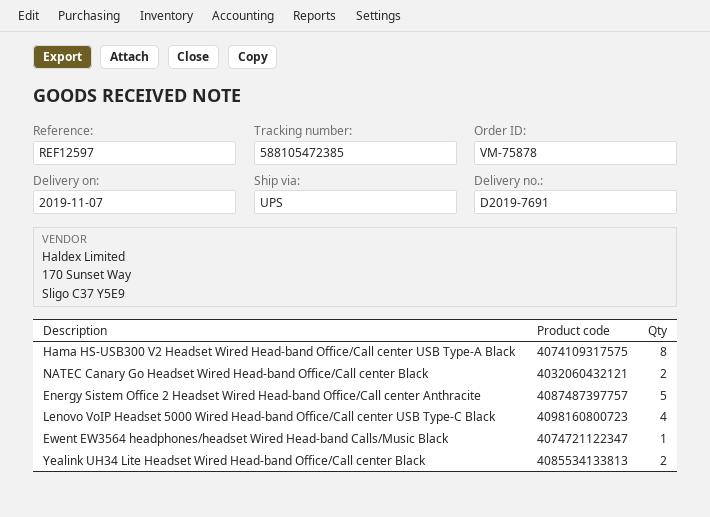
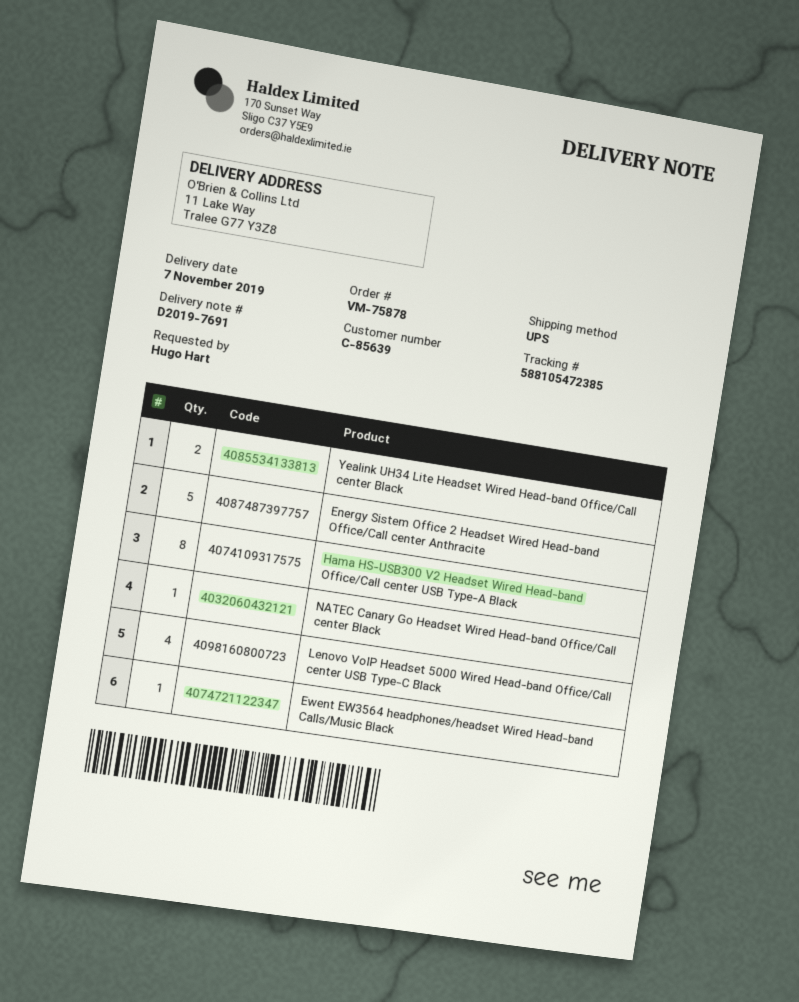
NATEC Canary Go Headset Wired Head-band Office/Call center Black: 2 -> 1

